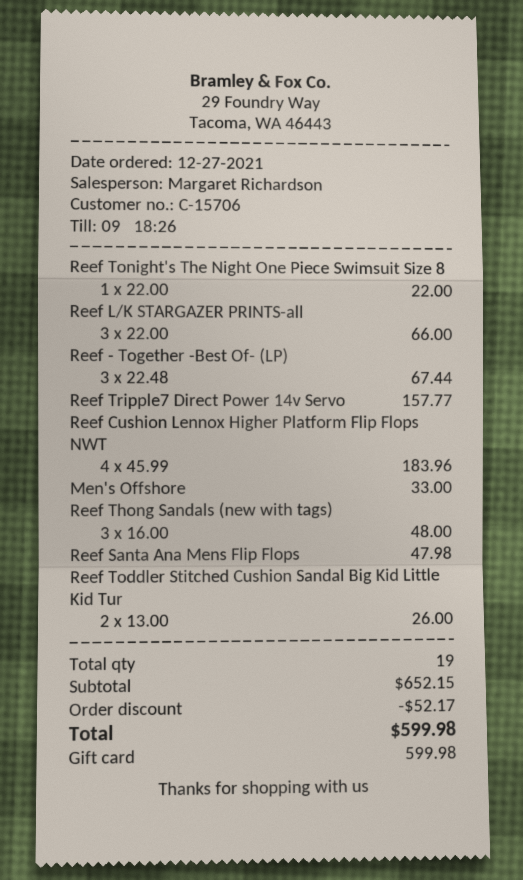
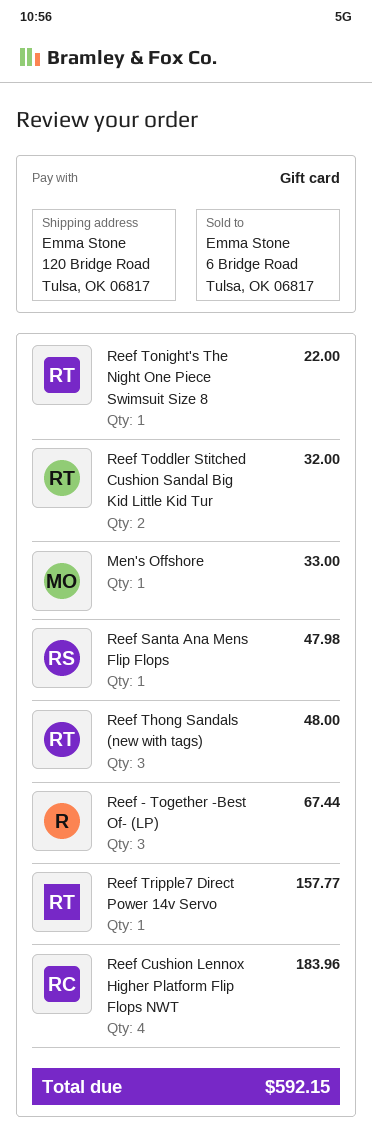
Reef L/K STARGAZER PRINTS-all: 3 for 66.00 -> none
Reef Toddler Stitched Cushion Sandal Big Kid Little Kid Tur: 2 for 26.00 -> 2 for 32.00
discount: 52.17 -> none
total: 599.98 -> 592.15

